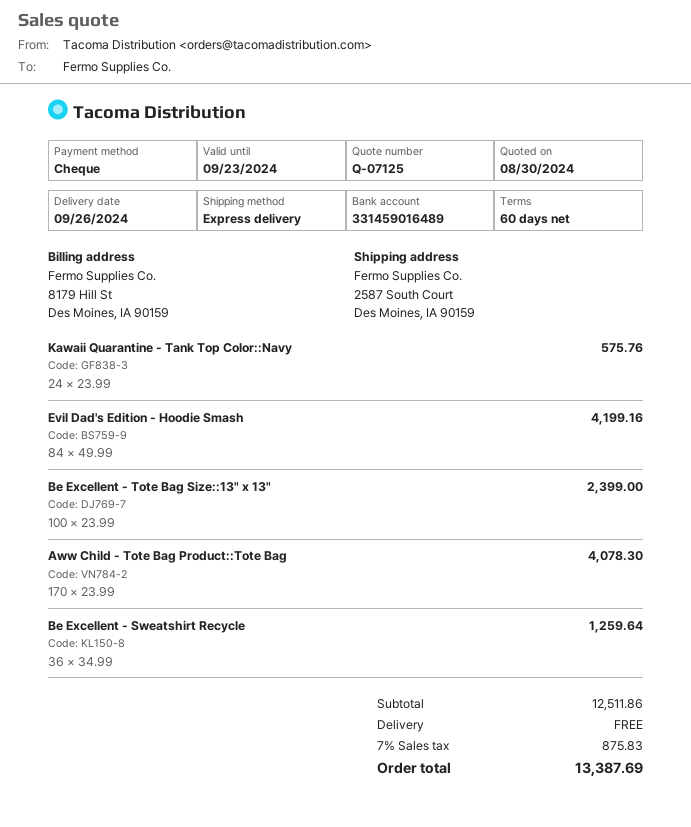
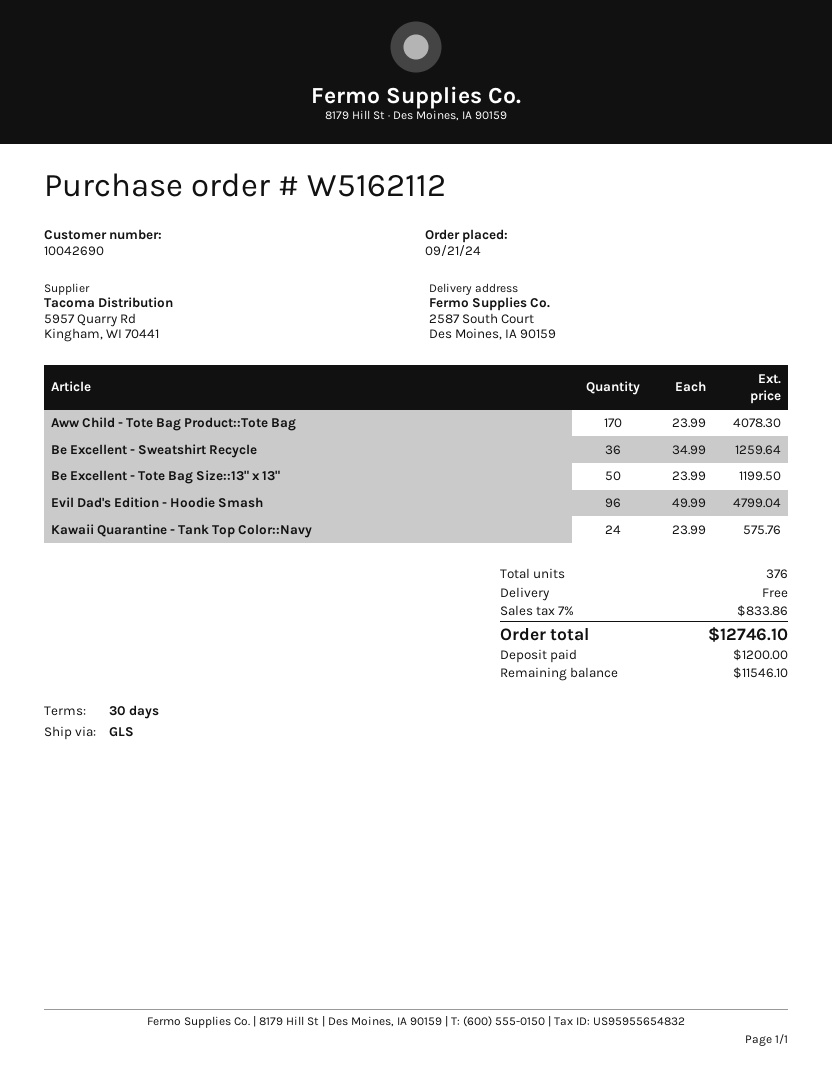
payment terms: 60 days -> 30 days
shipping method: express -> GLS
Evil Dad's Edition - Hoodie Smash: 84 x 49.99 = 4199.16 -> 96 x 49.99 = 4799.04
Be Excellent - Tote Bag Size::13" x 13": 100 x 23.99 = 2399.00 -> 50 x 23.99 = 1199.50
tax: 7% = 875.83 -> 7% = 833.86
total: 13387.69 -> 12746.10

